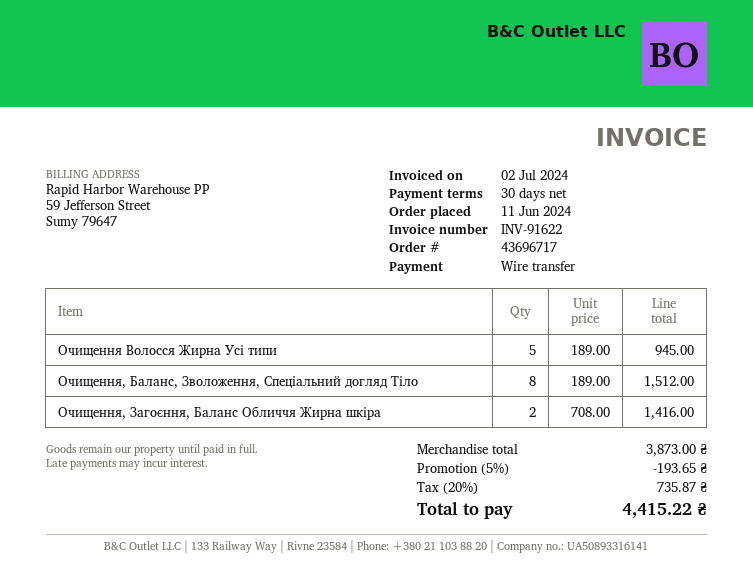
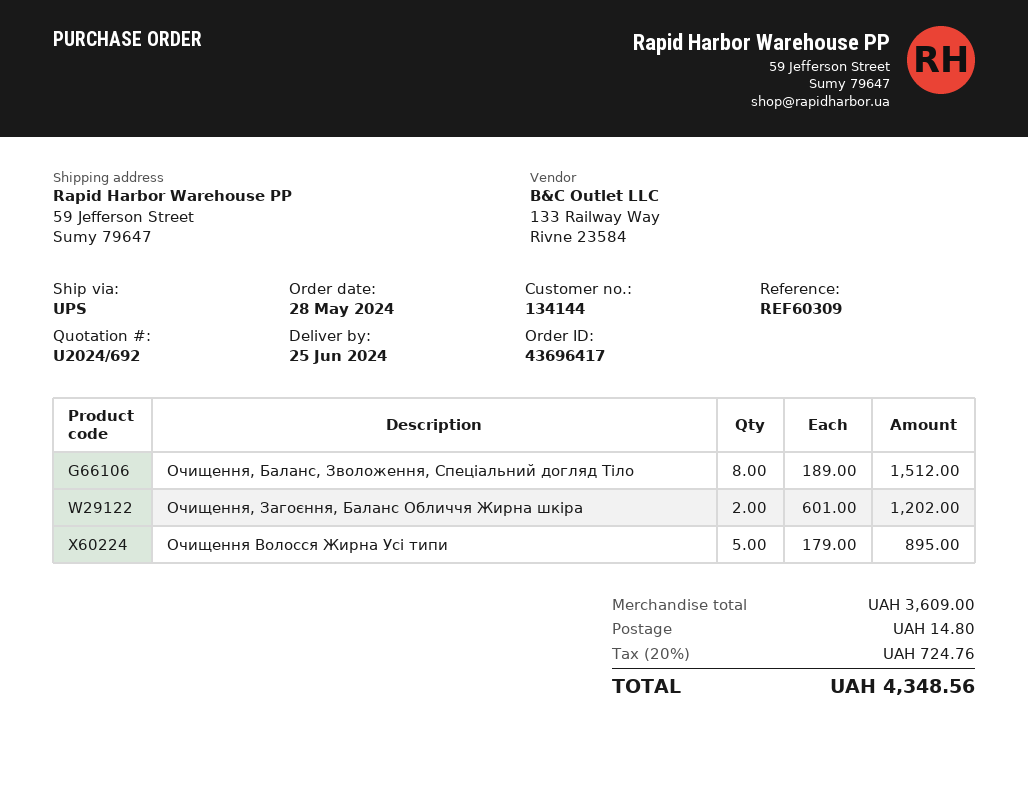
order number: 43696717 -> 43696417
order date: 2024-06-11 -> 2024-05-28
Очищення Волосся Жирна Усі типи: 5 x 189.00 = 945.00 -> 5 x 179.00 = 895.00
Очищення, Загоєння, Баланс Обличчя Жирна шкіра: 2 x 708.00 = 1416.00 -> 2 x 601.00 = 1202.00
subtotal: 3873.00 -> 3609.00
discount: 5% = 193.65 -> none
shipping: none -> 14.80
tax: 20% = 735.87 -> 20% = 724.76
total: 4415.22 -> 4348.56

